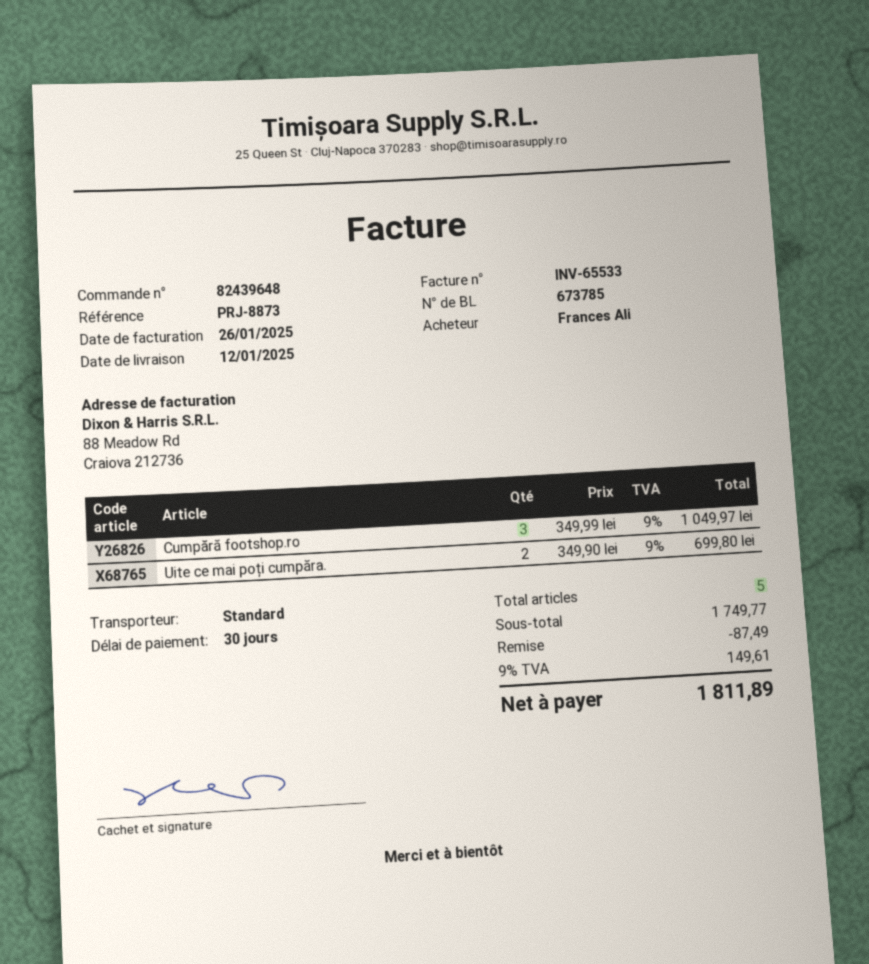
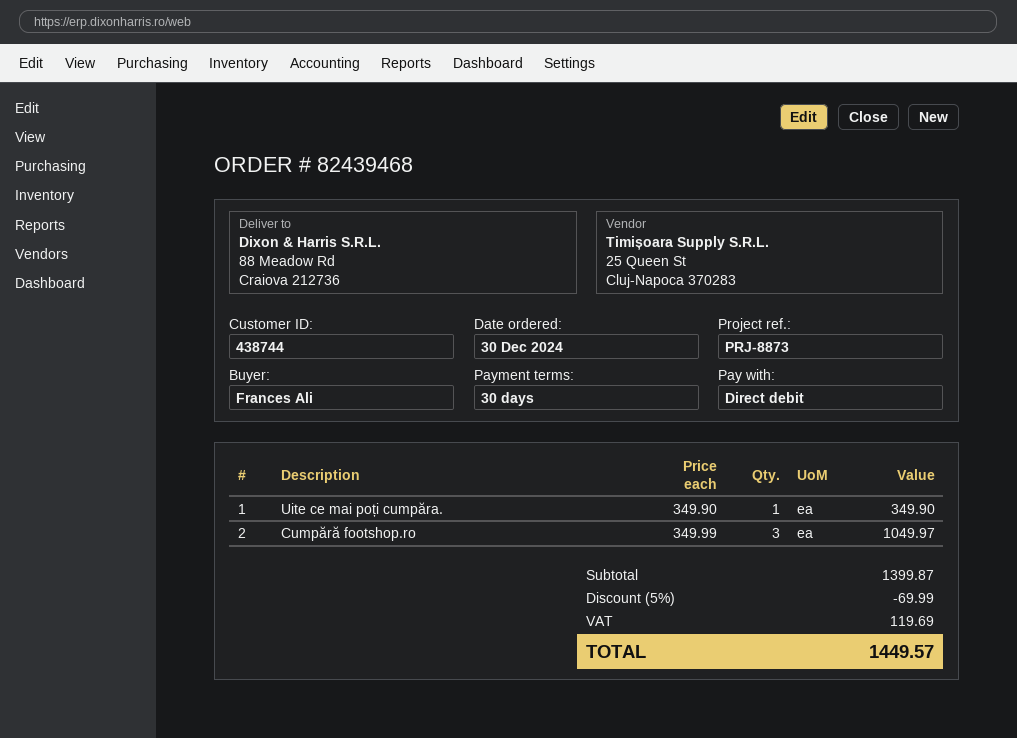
order number: 82439648 -> 82439468
Uite ce mai poți cumpăra.: 2 x 349.90 = 699.80 -> 1 x 349.90 = 349.90
subtotal: 1749.77 -> 1399.87
discount: 87.49 -> 69.99
tax: 149.61 -> 119.69
total: 1811.89 -> 1449.57

